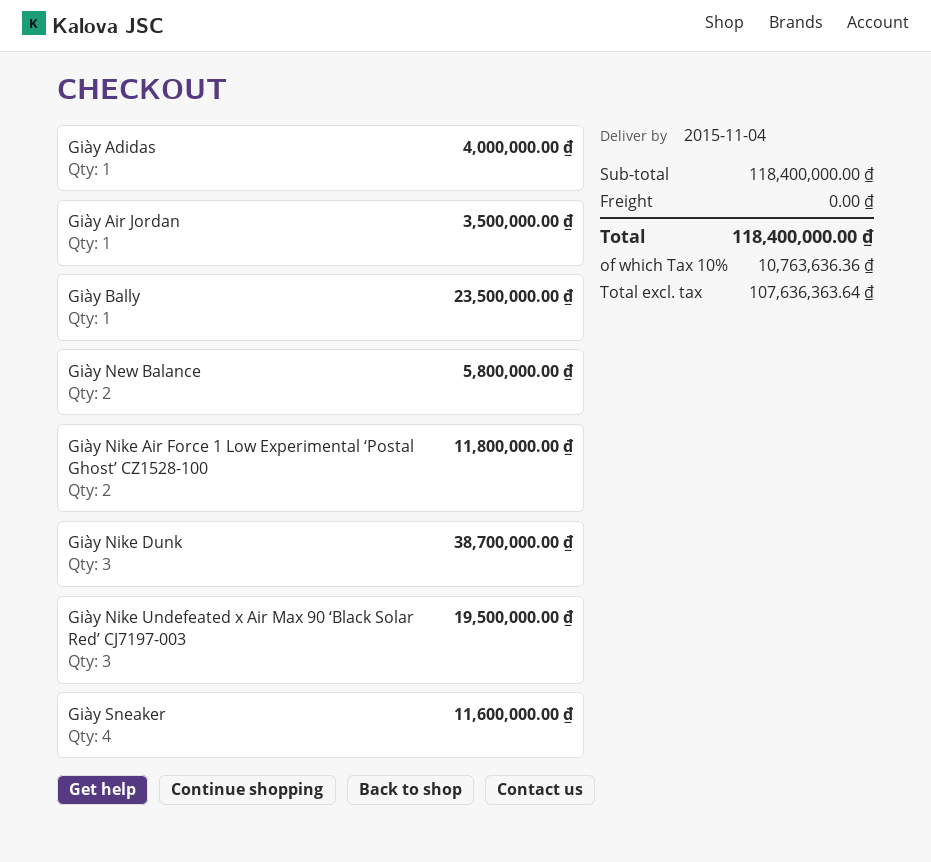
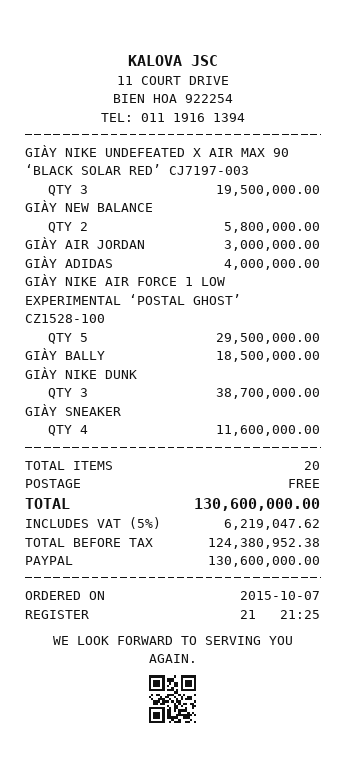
Giày Air Jordan: 1 for 3500000.00 -> 1 for 3000000.00
Giày Bally: 1 for 23500000.00 -> 1 for 18500000.00
Giày Nike Air Force 1 Low Experimental ‘Postal Ghost’ CZ1528-100: 2 for 11800000.00 -> 5 for 29500000.00
net: 107636363.64 -> 124380952.38
tax: 10% = 10763636.36 -> 5% = 6219047.62
total: 118400000.00 -> 130600000.00

